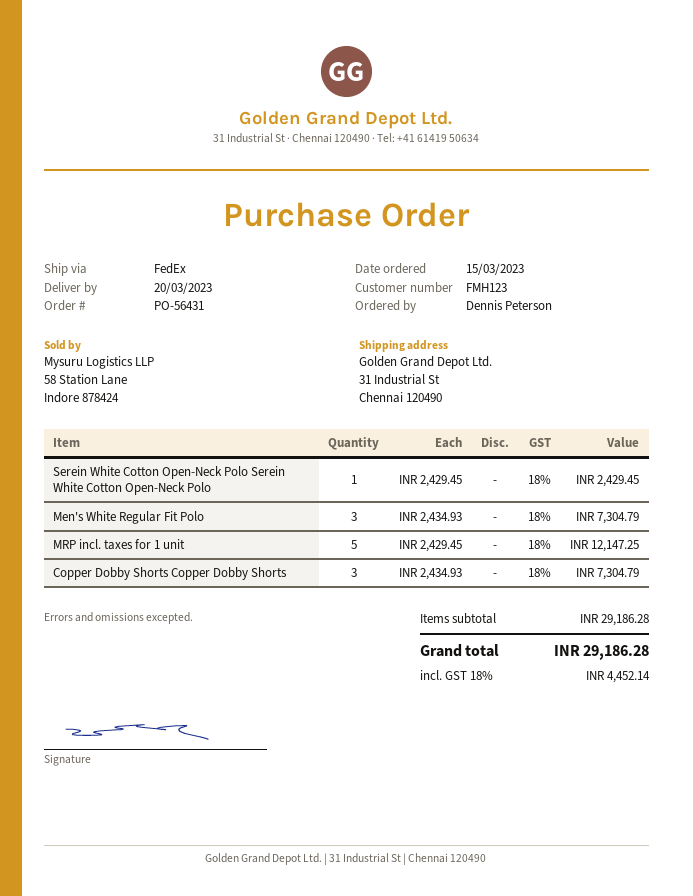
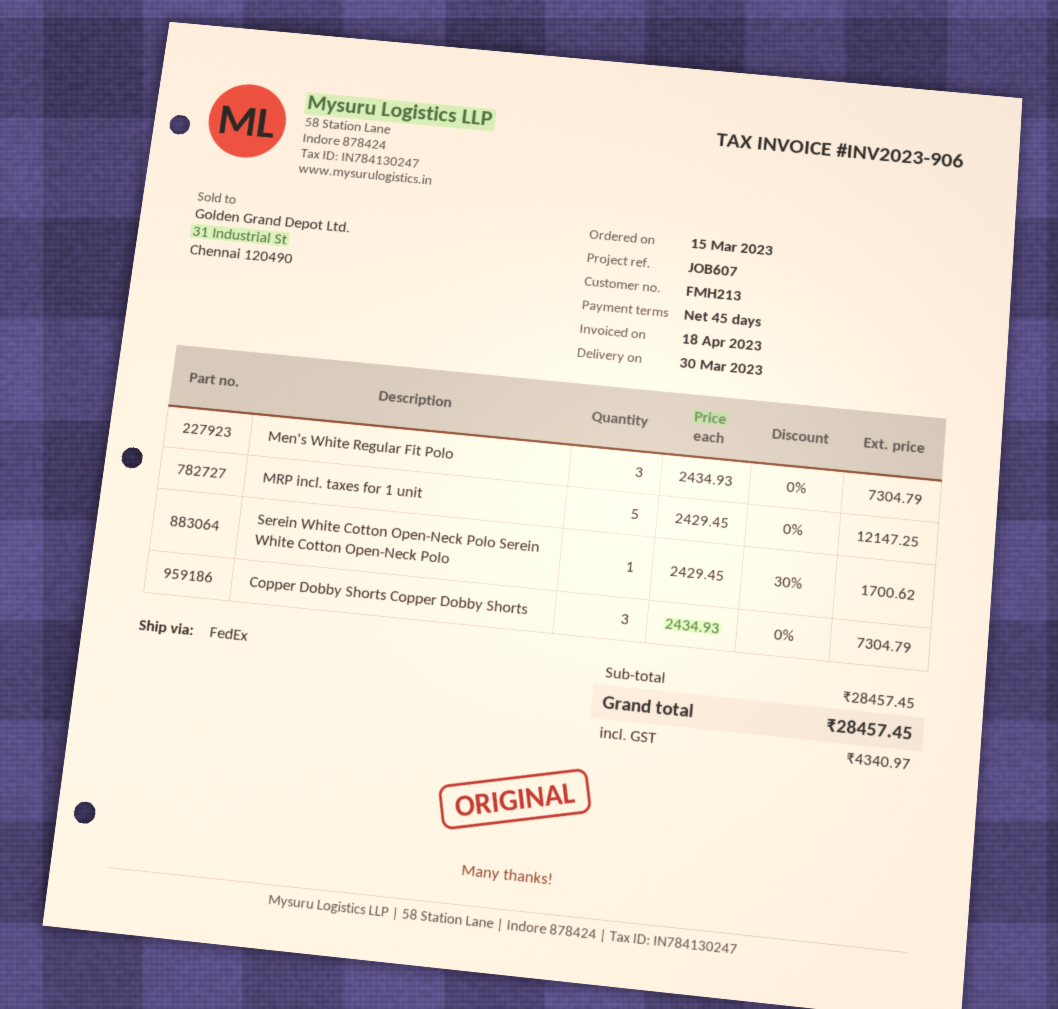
delivery date: 2023-03-20 -> 2023-03-30
customer number: FMH123 -> FMH213
Serein White Cotton Open-Neck Polo Serein White Cotton Open-Neck Polo: 1 x 2429.45 = 2429.45 -> 1 x 2429.45 - 30% = 1700.62
subtotal: 29186.28 -> 28457.45
tax: 4452.14 -> 4340.97
total: 29186.28 -> 28457.45

